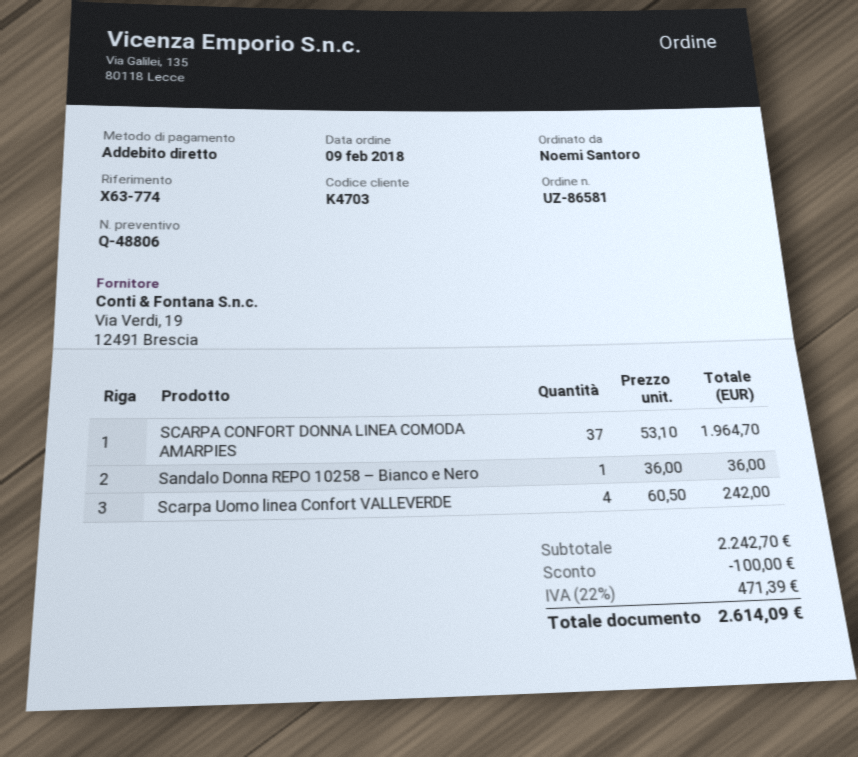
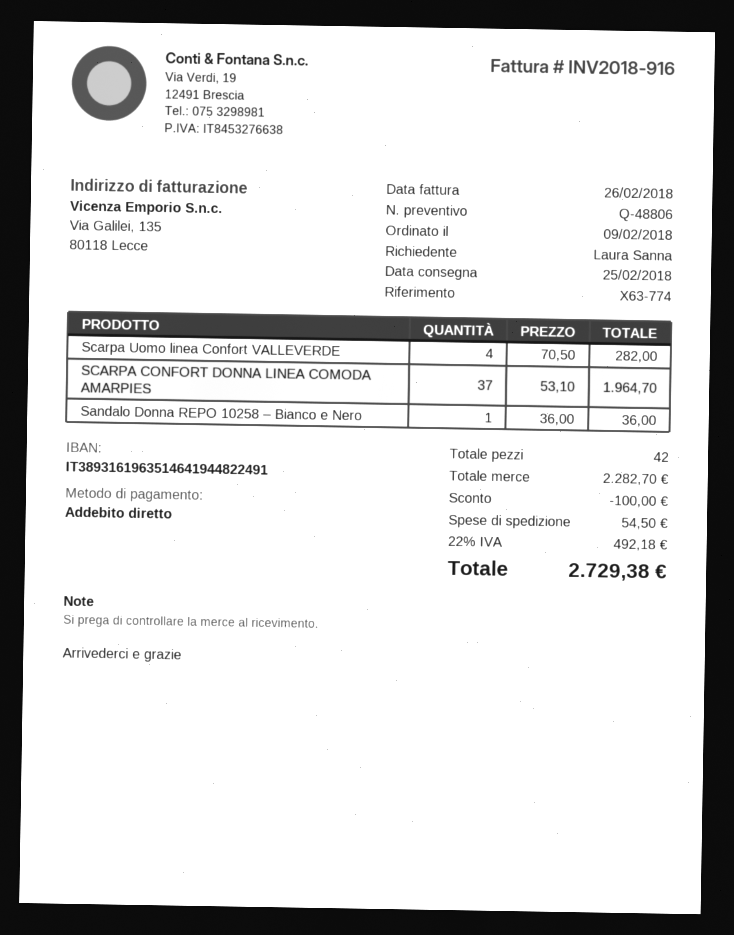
ordered by: Noemi Santoro -> Laura Sanna
Scarpa Uomo linea Confort VALLEVERDE: 4 x 60.50 = 242.00 -> 4 x 70.50 = 282.00
subtotal: 2242.70 -> 2282.70
shipping: none -> 54.50
tax: 22% = 471.39 -> 22% = 492.18
total: 2614.09 -> 2729.38

